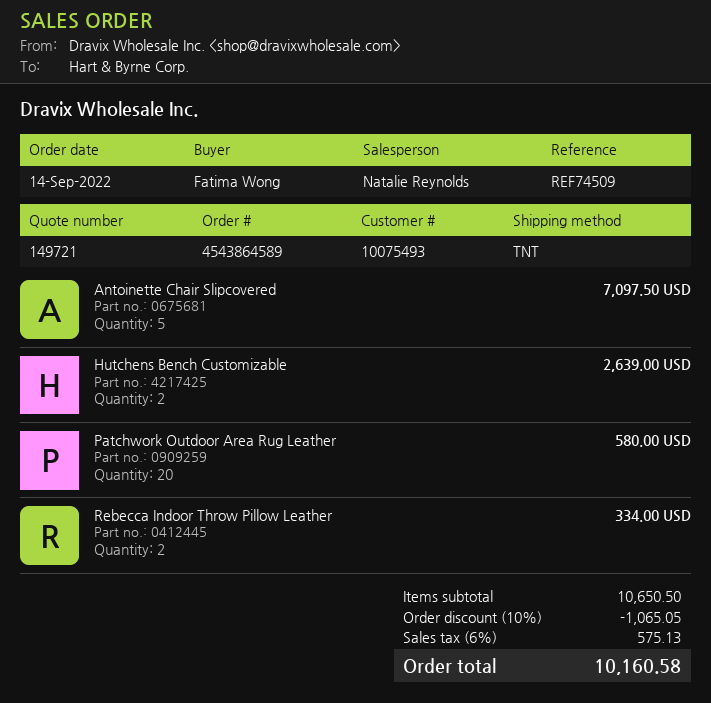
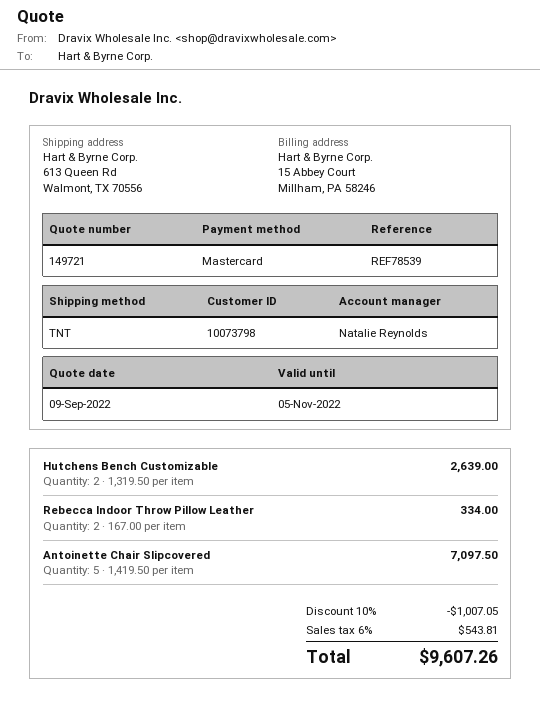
customer number: 10075493 -> 10073798
reference: REF74509 -> REF78539
Patchwork Outdoor Area Rug Leather: 20 for 580.00 -> none
discount: 10% = 1065.05 -> 10% = 1007.05
tax: 6% = 575.13 -> 6% = 543.81
total: 10160.58 -> 9607.26

